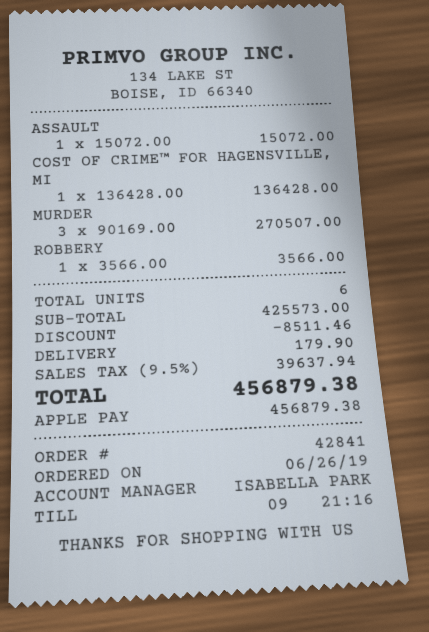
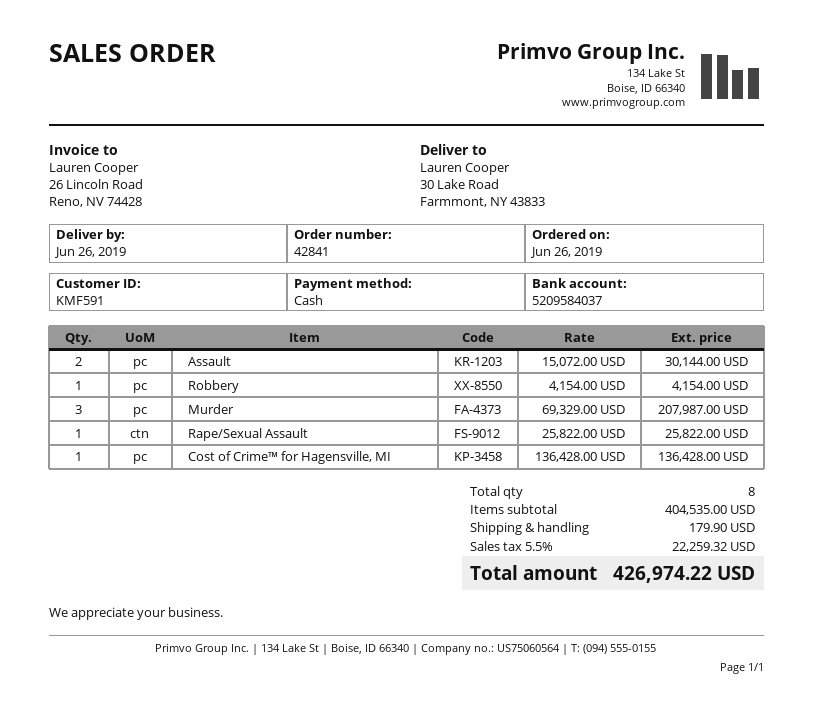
payment method: Apple Pay -> cash
ASSAULT: 1 x 15072.00 = 15072.00 -> 2 x 15072.00 = 30144.00
MURDER: 3 x 90169.00 = 270507.00 -> 3 x 69329.00 = 207987.00
ROBBERY: 1 x 3566.00 = 3566.00 -> 1 x 4154.00 = 4154.00
Rape/Sexual Assault: none -> 1 x 25822.00 = 25822.00
total quantity: 6 -> 8
subtotal: 425573.00 -> 404535.00
discount: 8511.46 -> none
tax: 9.5% = 39637.94 -> 5.5% = 22259.32
total: 456879.38 -> 426974.22

